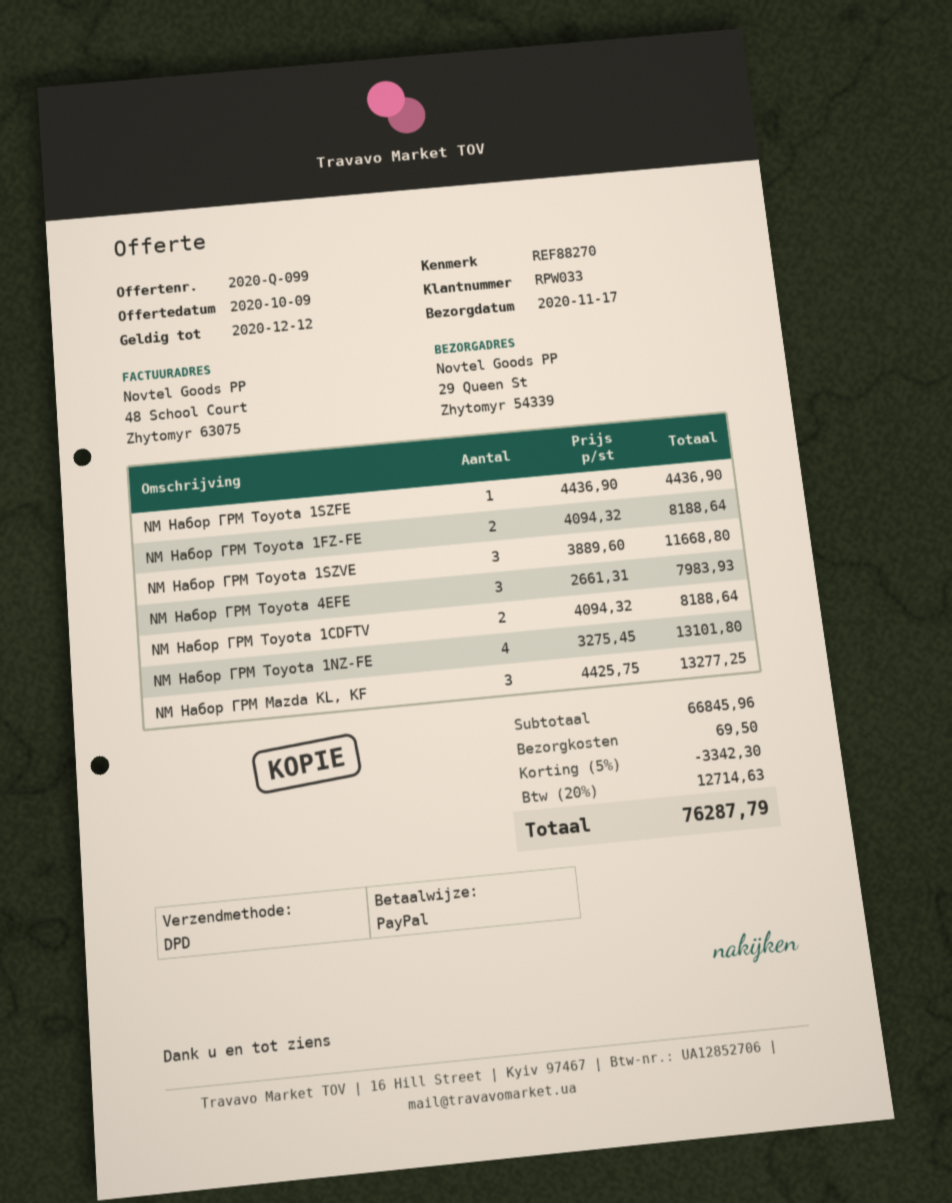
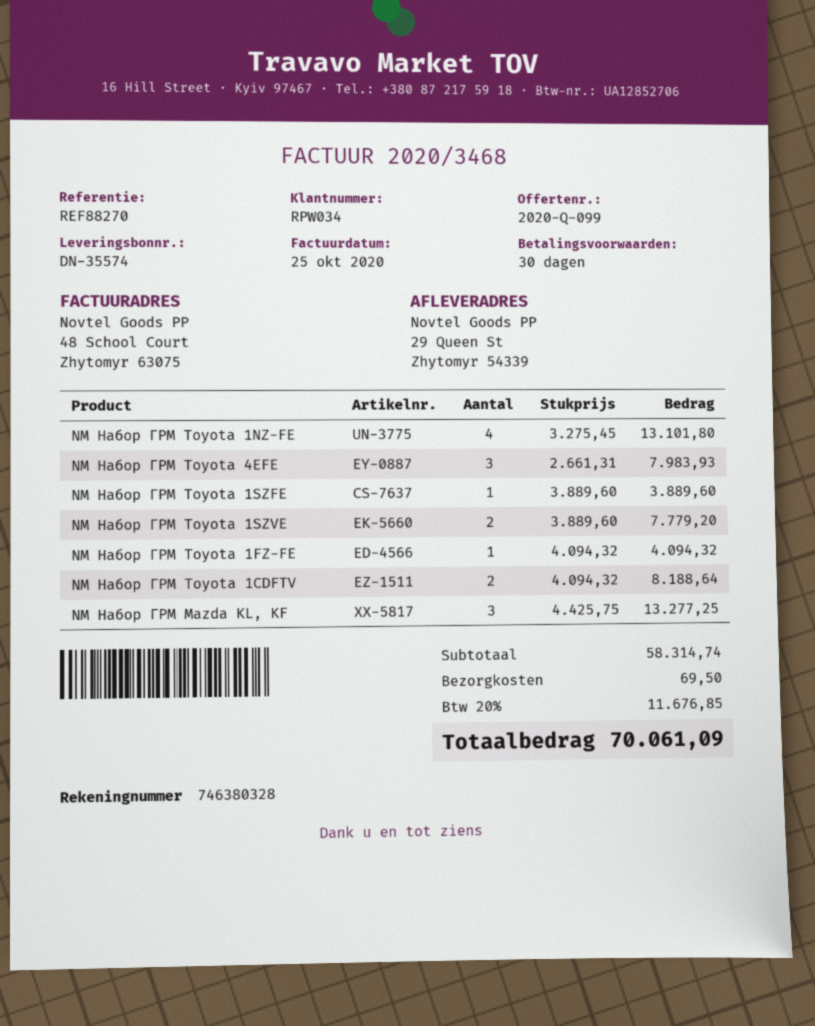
customer number: RPW033 -> RPW034
NM Набор ГРМ Toyota 1SZFE: 1 x 4436.90 = 4436.90 -> 1 x 3889.60 = 3889.60
NM Набор ГРМ Toyota 1FZ-FE: 2 x 4094.32 = 8188.64 -> 1 x 4094.32 = 4094.32
NM Набор ГРМ Toyota 1SZVE: 3 x 3889.60 = 11668.80 -> 2 x 3889.60 = 7779.20
subtotal: 66845.96 -> 58314.74
discount: 5% = 3342.30 -> none
tax: 20% = 12714.63 -> 20% = 11676.85
total: 76287.79 -> 70061.09

